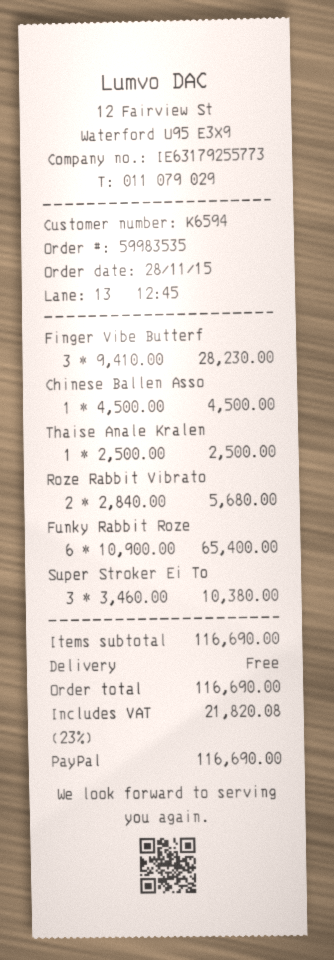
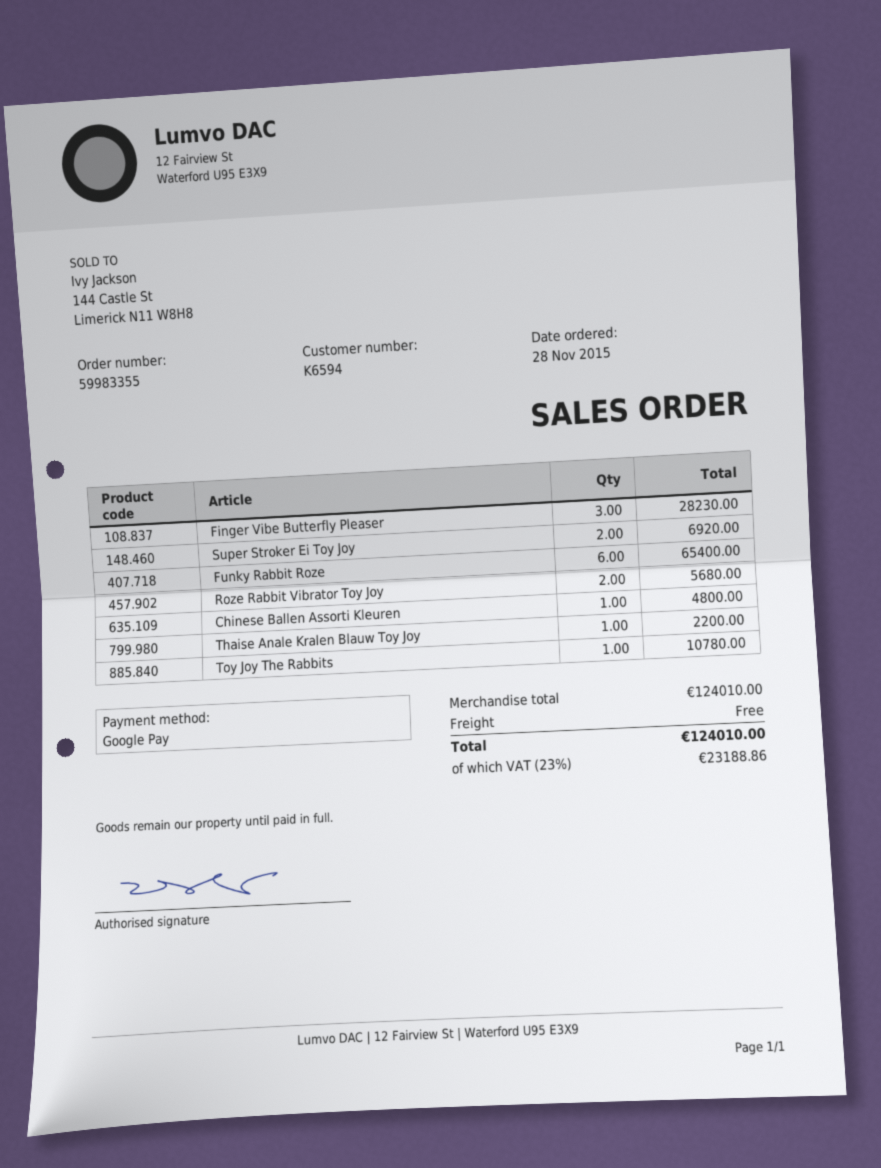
order number: 59983535 -> 59983355
payment method: PayPal -> Google Pay
Chinese Ballen Asso: 1 for 4500.00 -> 1 for 4800.00
Thaise Anale Kralen: 1 for 2500.00 -> 1 for 2200.00
Super Stroker Ei To: 3 for 10380.00 -> 2 for 6920.00
Toy Joy The Rabbits: none -> 1 for 10780.00
subtotal: 116690.00 -> 124010.00
tax: 23% = 21820.08 -> 23% = 23188.86
total: 116690.00 -> 124010.00

